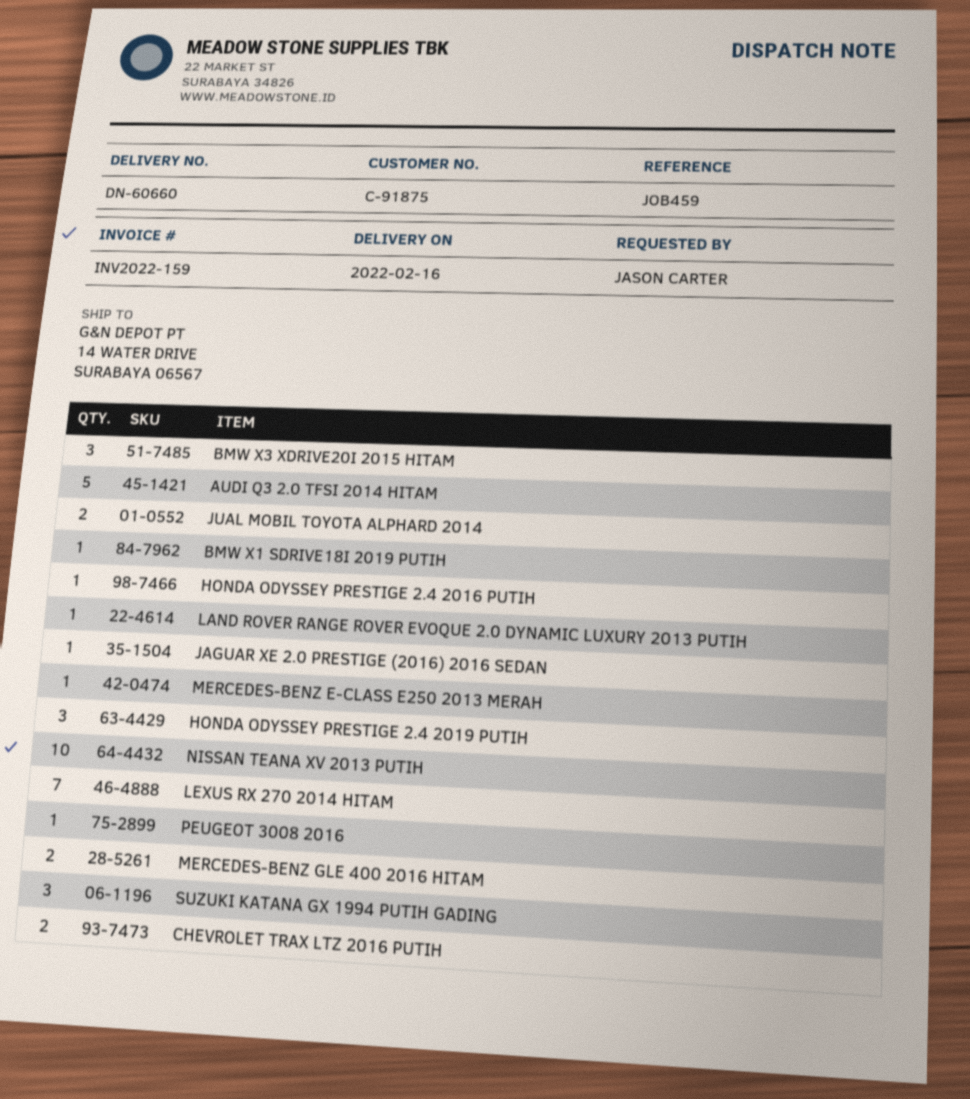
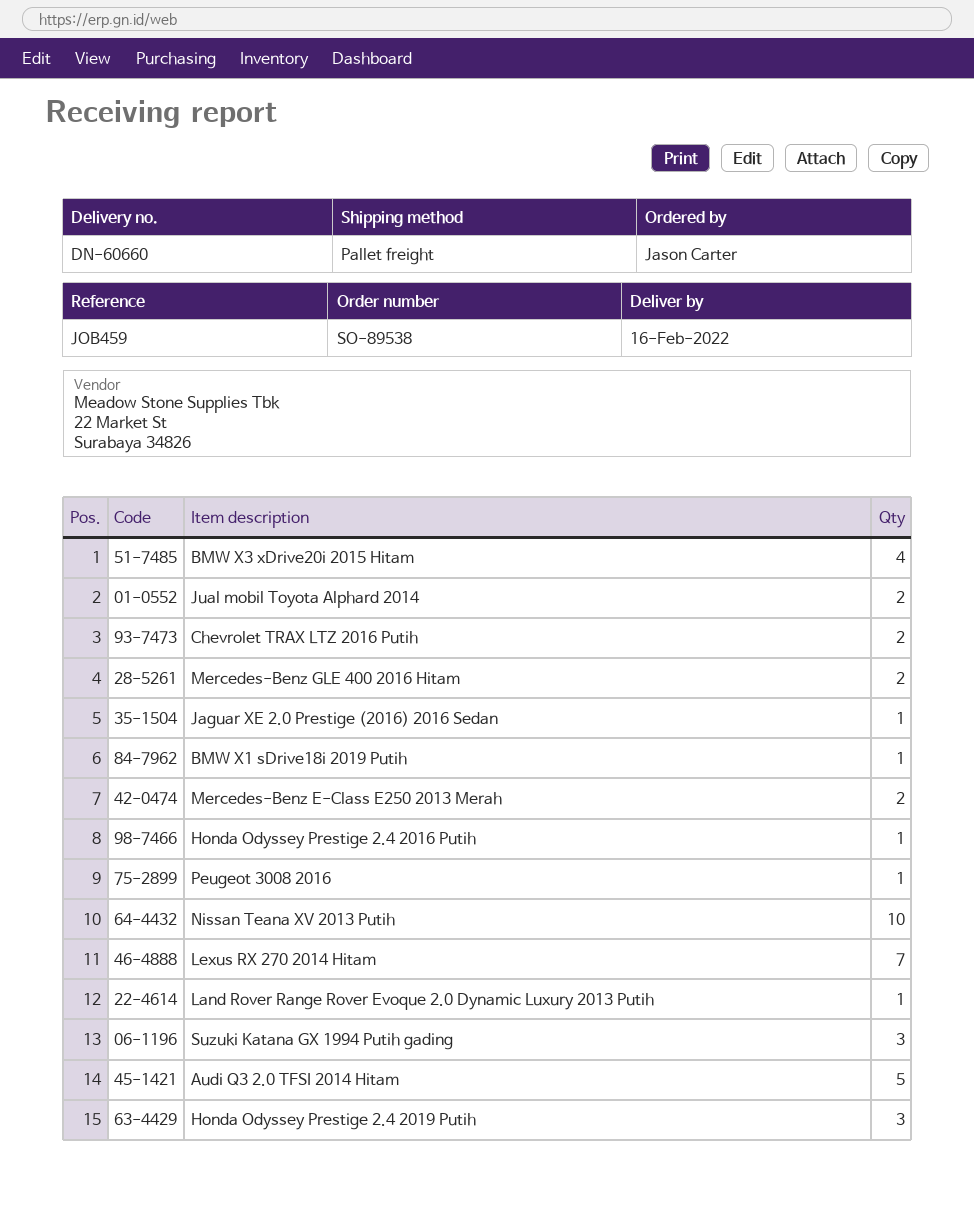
BMW X3 XDRIVE20I 2015 HITAM: 3 -> 4
MERCEDES-BENZ E-CLASS E250 2013 MERAH: 1 -> 2

